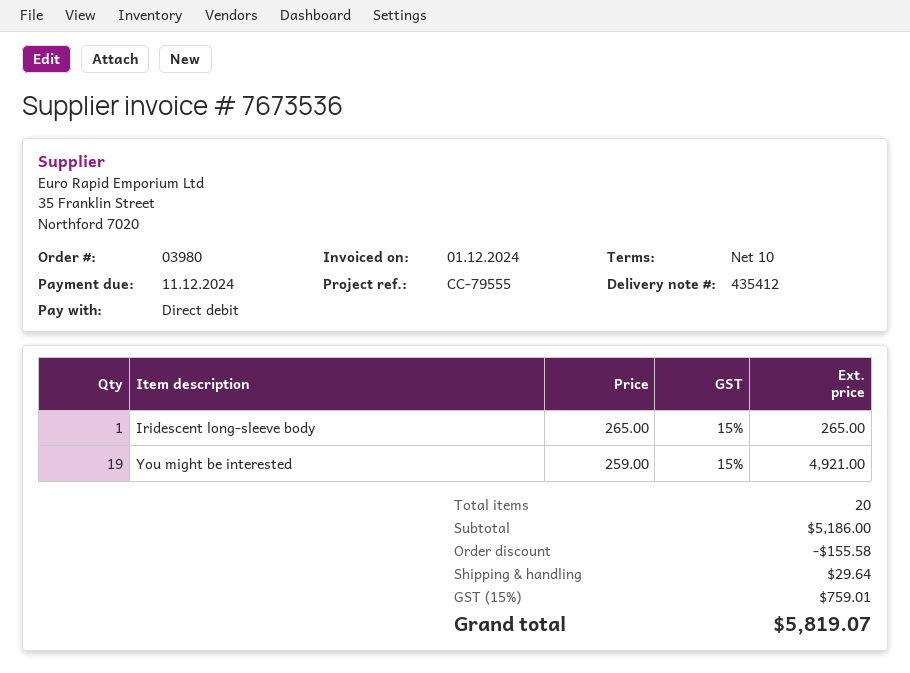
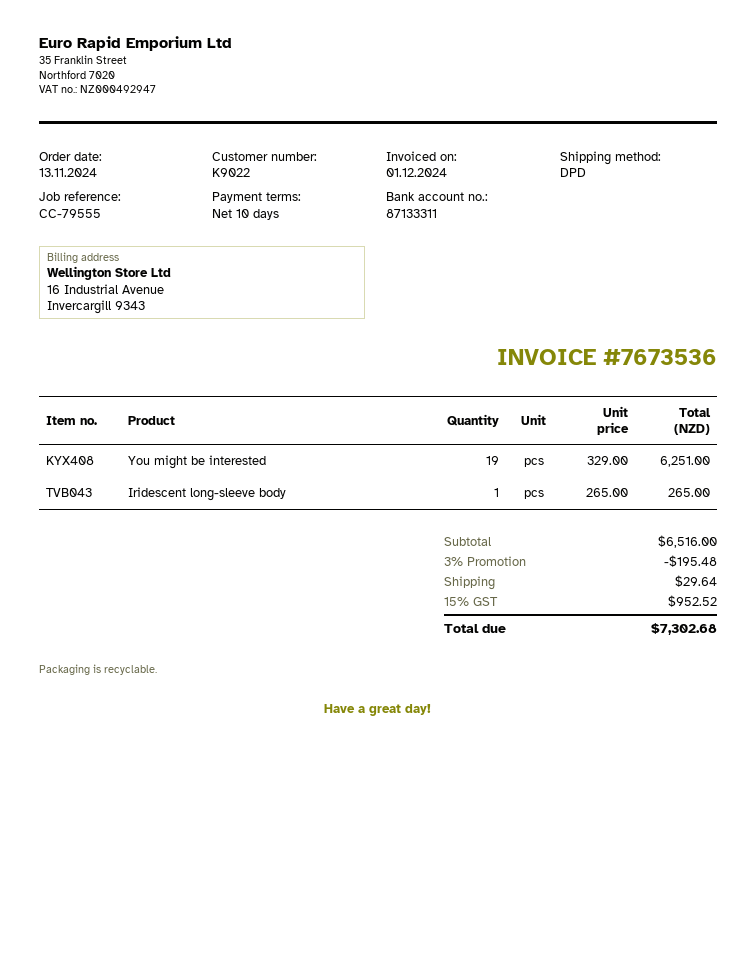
You might be interested: 19 x 259.00 = 4921.00 -> 19 x 329.00 = 6251.00
subtotal: 5186.00 -> 6516.00
discount: 155.58 -> 195.48
tax: 15% = 759.01 -> 15% = 952.52
total: 5819.07 -> 7302.68

